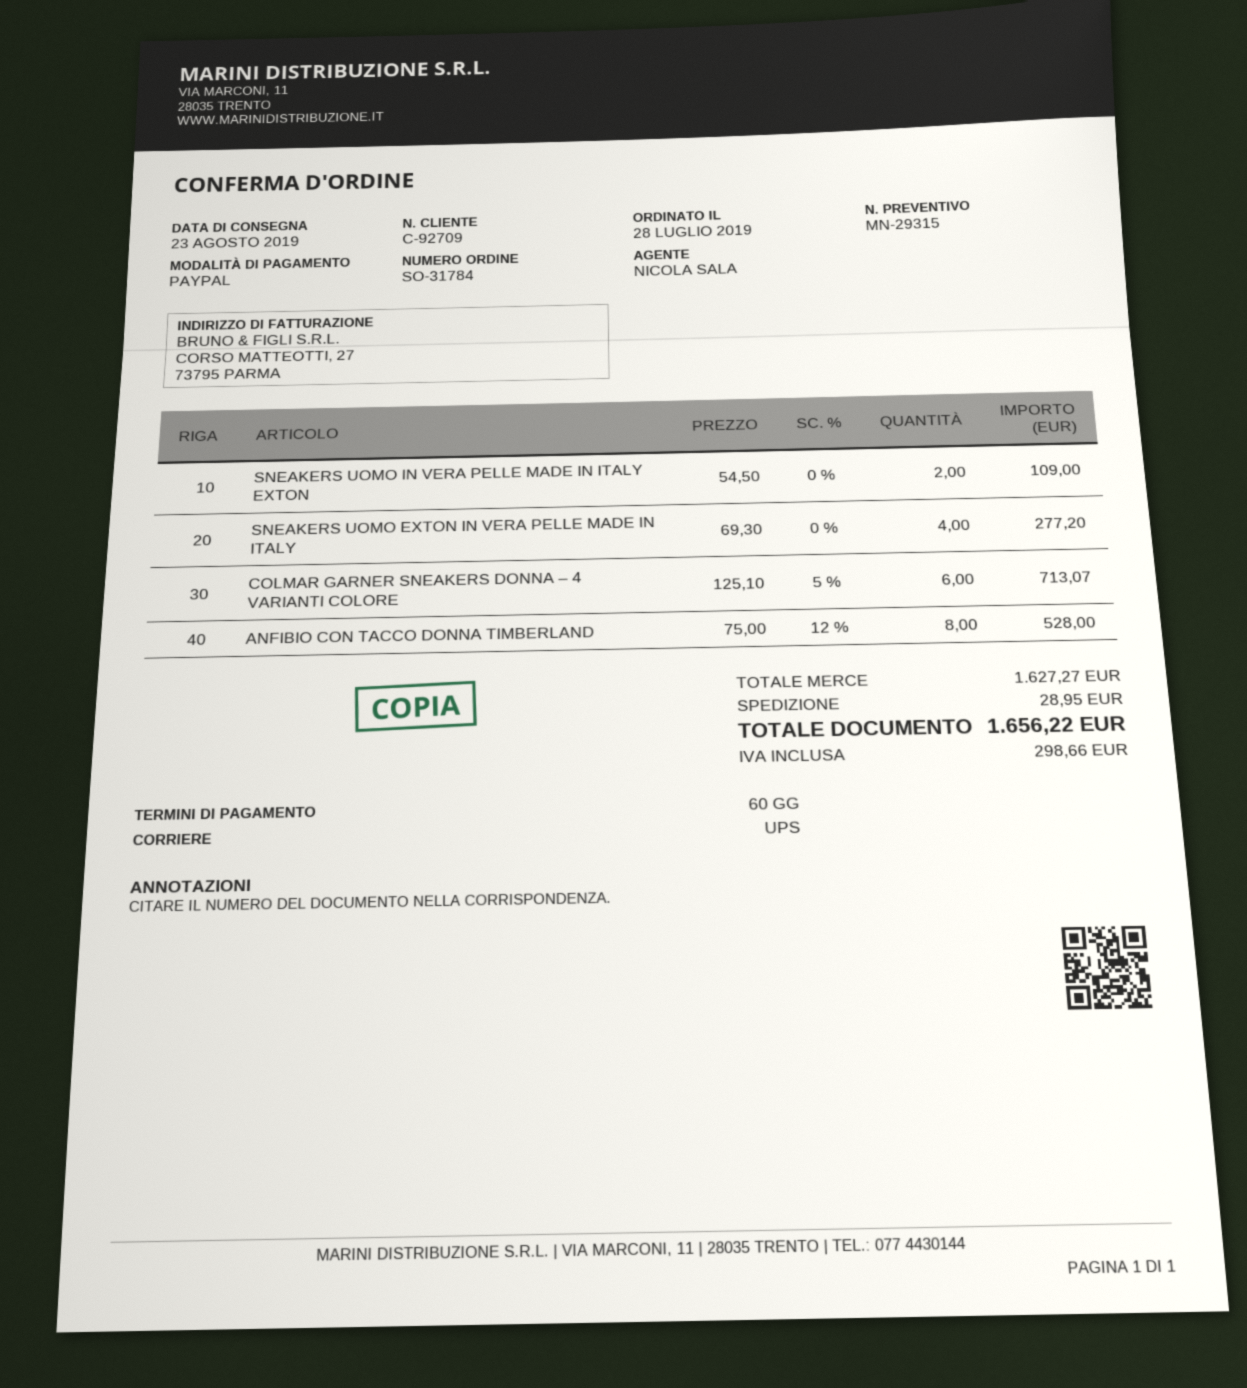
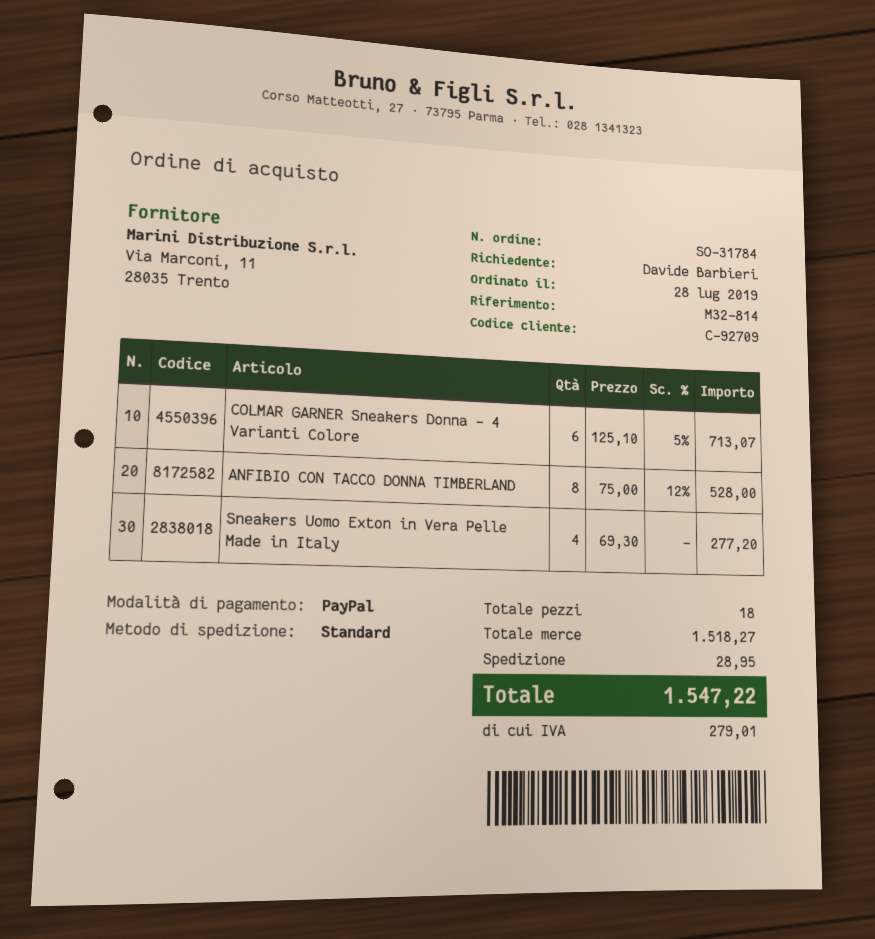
shipping method: UPS -> standard
SNEAKERS UOMO IN VERA PELLE MADE IN ITALY EXTON: 2 x 54.50 = 109.00 -> none
subtotal: 1627.27 -> 1518.27
tax: 298.66 -> 279.01
total: 1656.22 -> 1547.22

